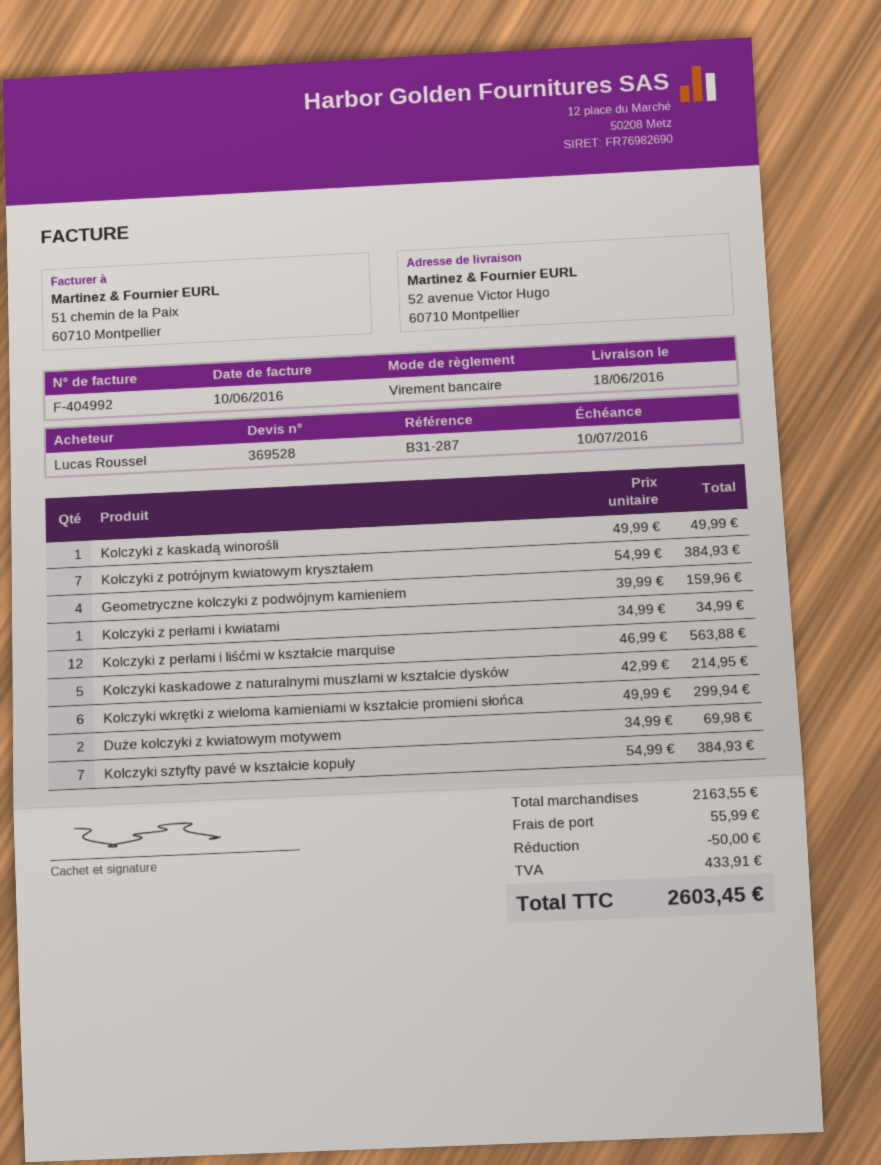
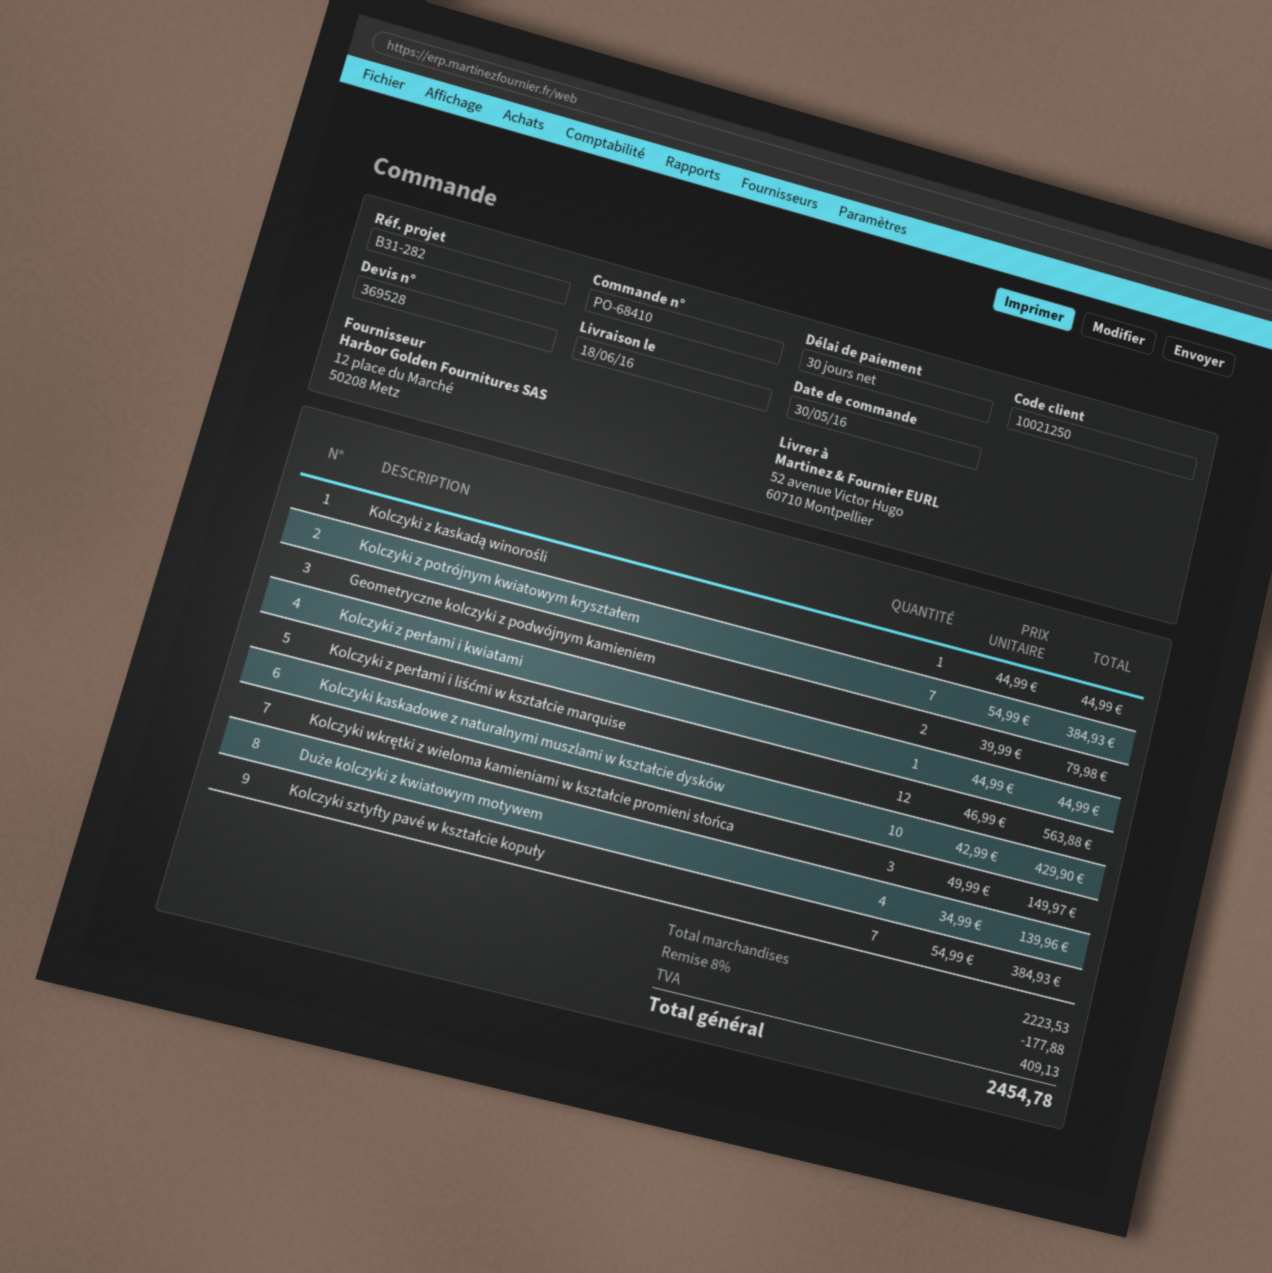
reference: B31-287 -> B31-282
Kolczyki z kaskadą winorośli: 1 x 49.99 = 49.99 -> 1 x 44.99 = 44.99
Geometryczne kolczyki z podwójnym kamieniem: 4 x 39.99 = 159.96 -> 2 x 39.99 = 79.98
Kolczyki z perłami i kwiatami: 1 x 34.99 = 34.99 -> 1 x 44.99 = 44.99
Kolczyki kaskadowe z naturalnymi muszlami w kształcie dysków: 5 x 42.99 = 214.95 -> 10 x 42.99 = 429.90
Kolczyki wkrętki z wieloma kamieniami w kształcie promieni słońca: 6 x 49.99 = 299.94 -> 3 x 49.99 = 149.97
Duże kolczyki z kwiatowym motywem: 2 x 34.99 = 69.98 -> 4 x 34.99 = 139.96
subtotal: 2163.55 -> 2223.53
discount: 50.00 -> 177.88
shipping: 55.99 -> none
tax: 433.91 -> 409.13
total: 2603.45 -> 2454.78

